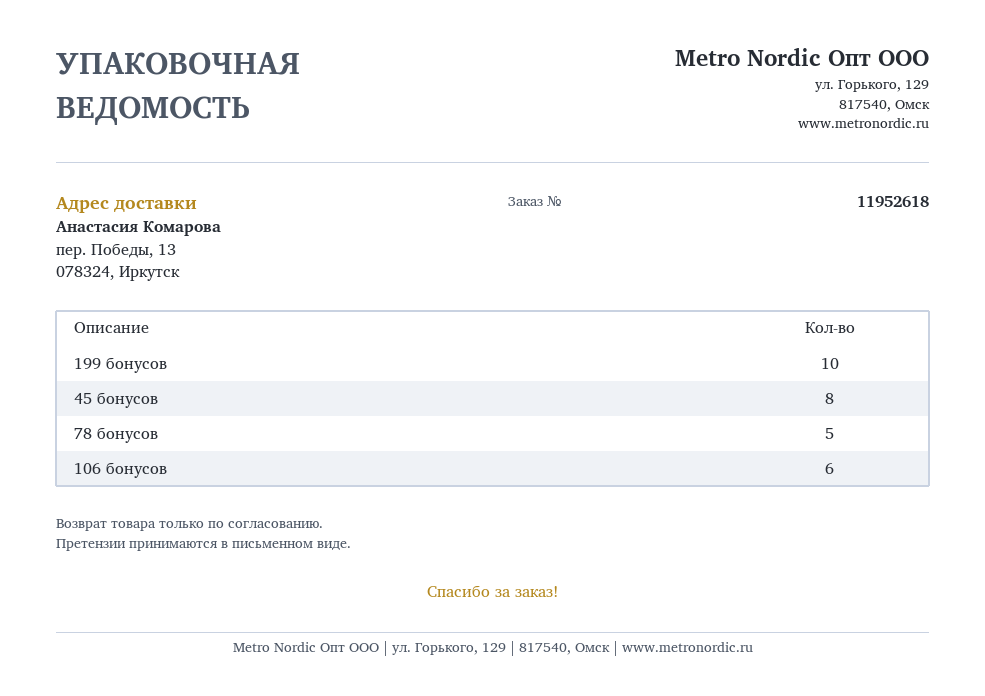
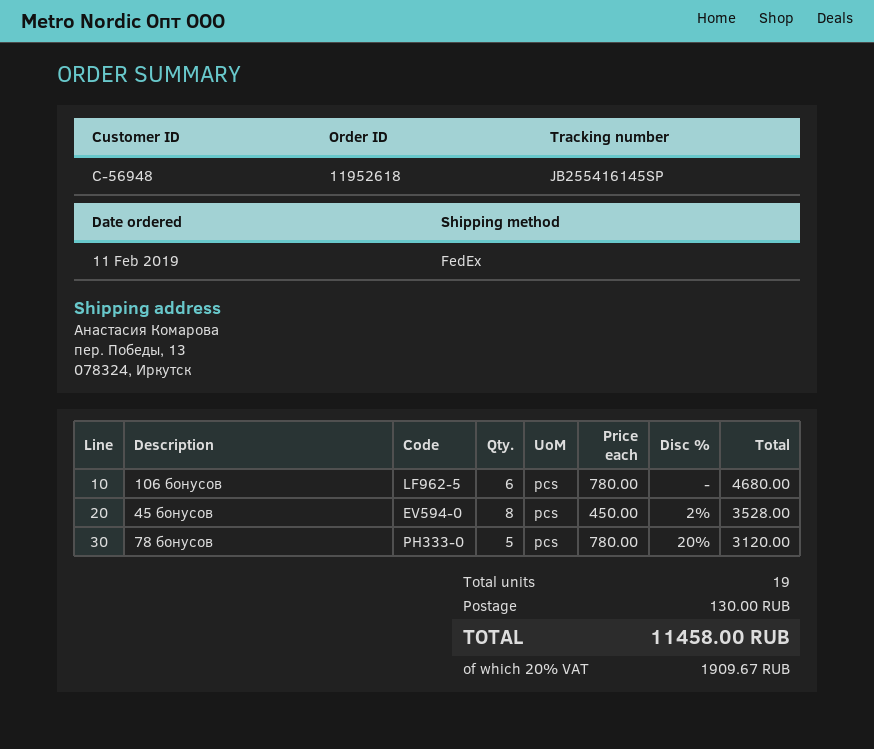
199 бонусов: 10 -> none

